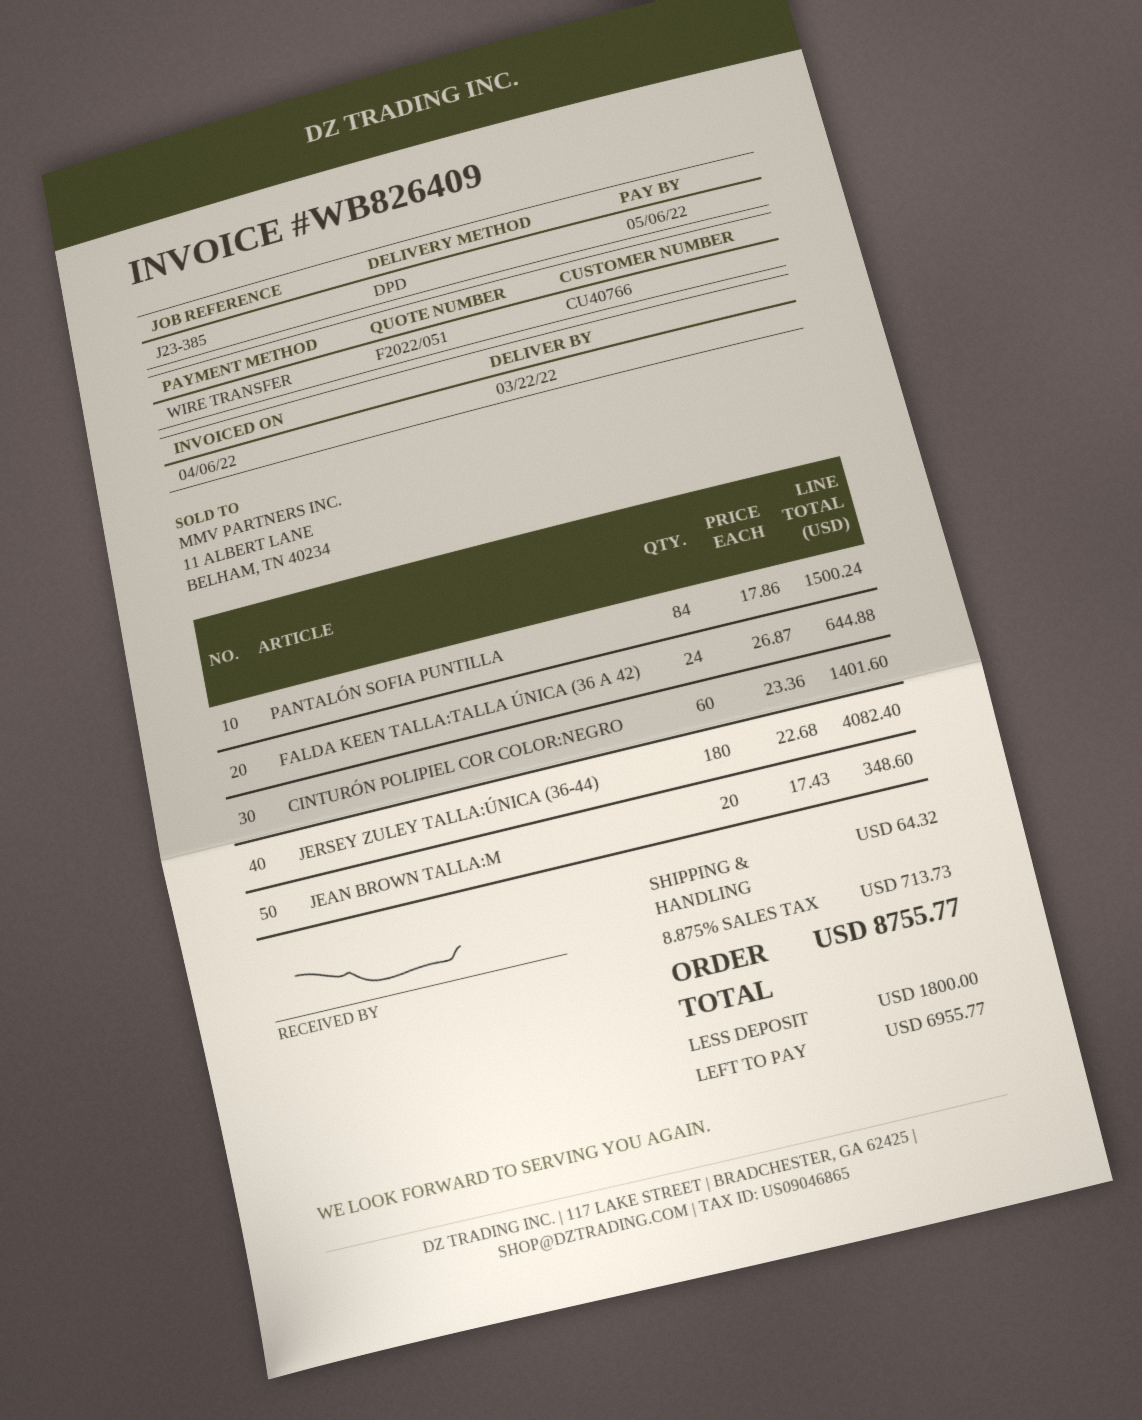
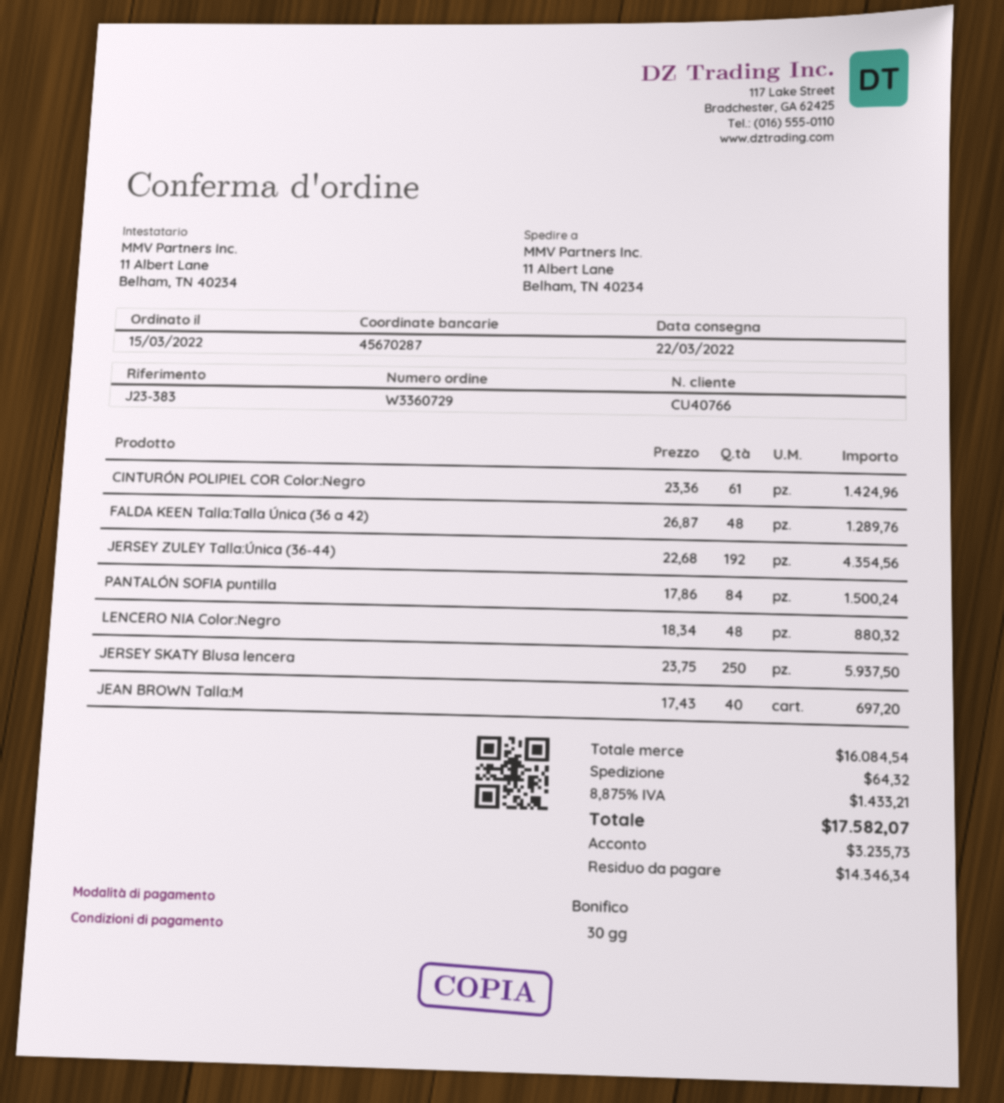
reference: J23-385 -> J23-383
FALDA KEEN TALLA:TALLA ÚNICA (36 A 42): 24 x 26.87 = 644.88 -> 48 x 26.87 = 1289.76
CINTURÓN POLIPIEL COR COLOR:NEGRO: 60 x 23.36 = 1401.60 -> 61 x 23.36 = 1424.96
JERSEY ZULEY TALLA:ÚNICA (36-44): 180 x 22.68 = 4082.40 -> 192 x 22.68 = 4354.56
JEAN BROWN TALLA:M: 20 x 17.43 = 348.60 -> 40 x 17.43 = 697.20
LENCERO NIA Color:Negro: none -> 48 x 18.34 = 880.32
JERSEY SKATY Blusa lencera: none -> 250 x 23.75 = 5937.50
tax: 8.875% = 713.73 -> 8.875% = 1433.21
total: 8755.77 -> 17582.07
deposit: 1800.00 -> 3235.73
balance: 6955.77 -> 14346.34

